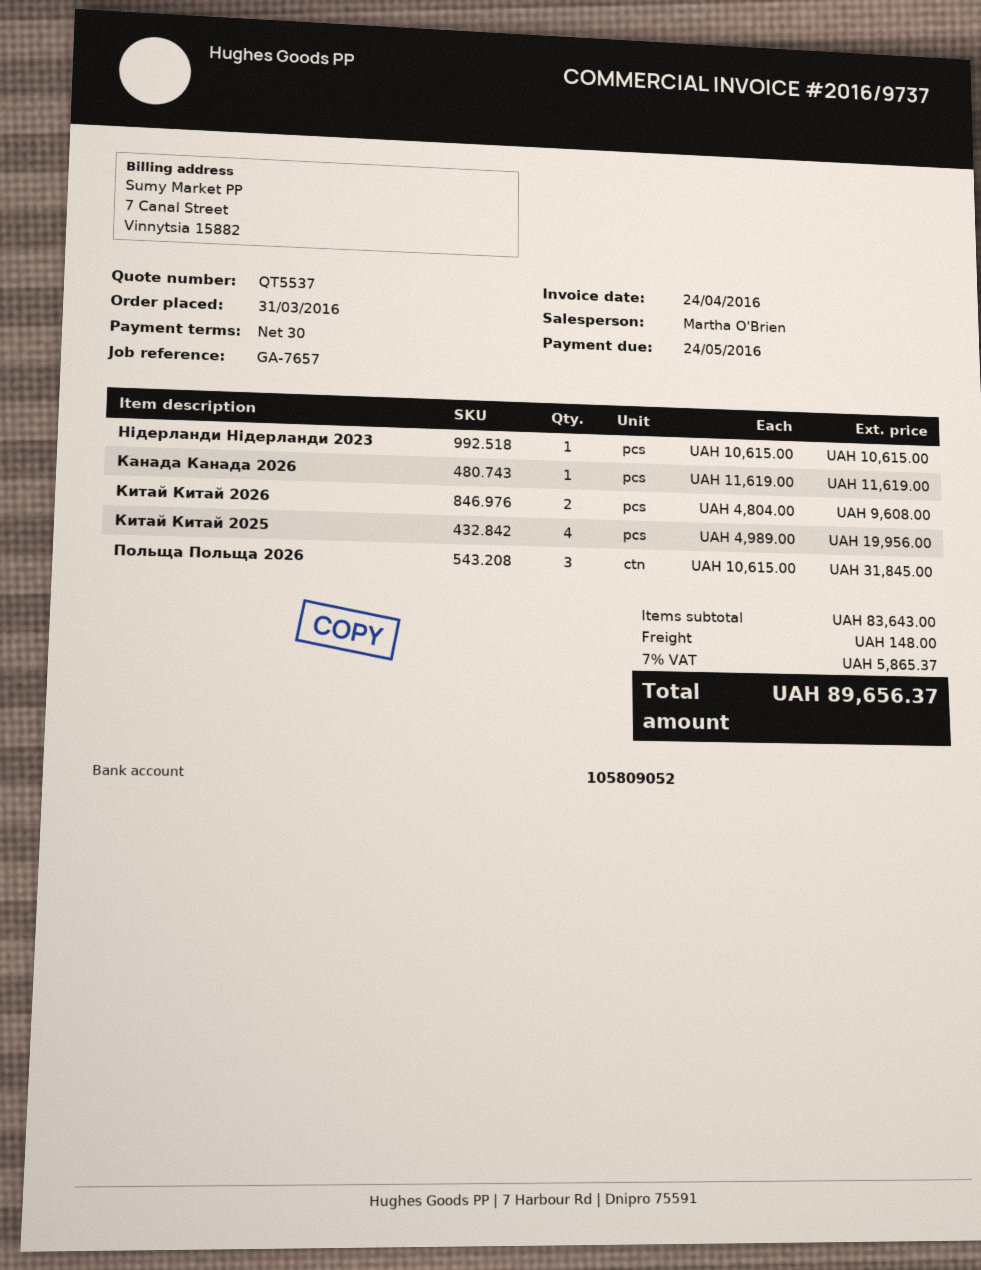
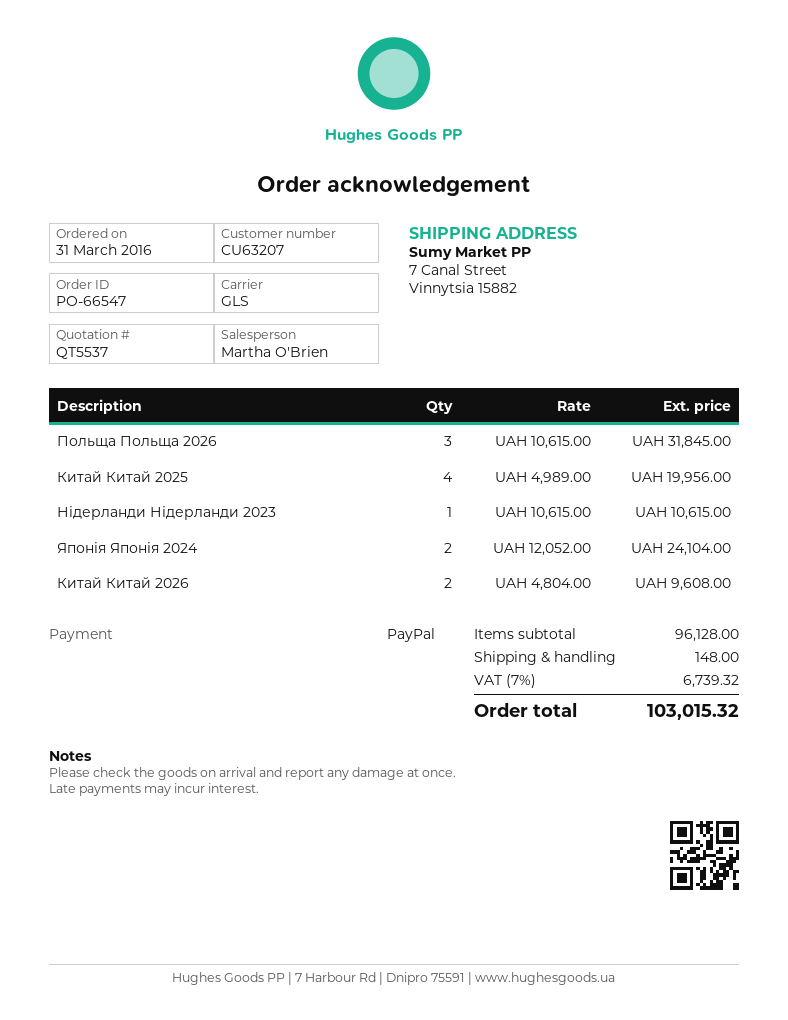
Канада Канада 2026: 1 x 11619.00 = 11619.00 -> none
Японія Японія 2024: none -> 2 x 12052.00 = 24104.00
subtotal: 83643.00 -> 96128.00
tax: 7% = 5865.37 -> 7% = 6739.32
total: 89656.37 -> 103015.32

